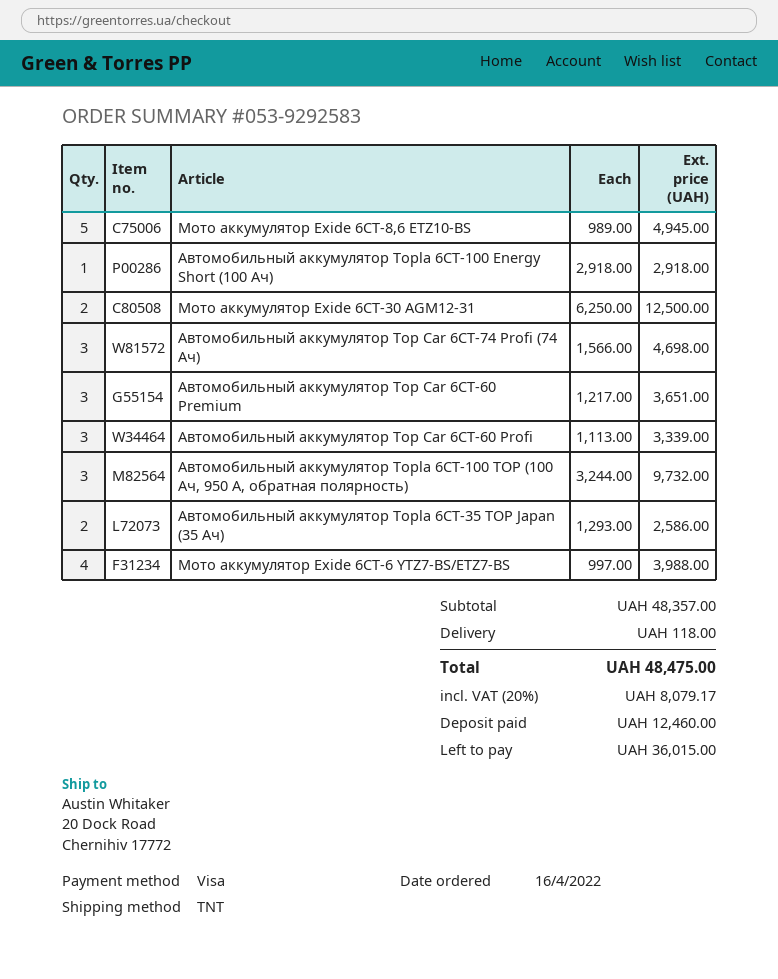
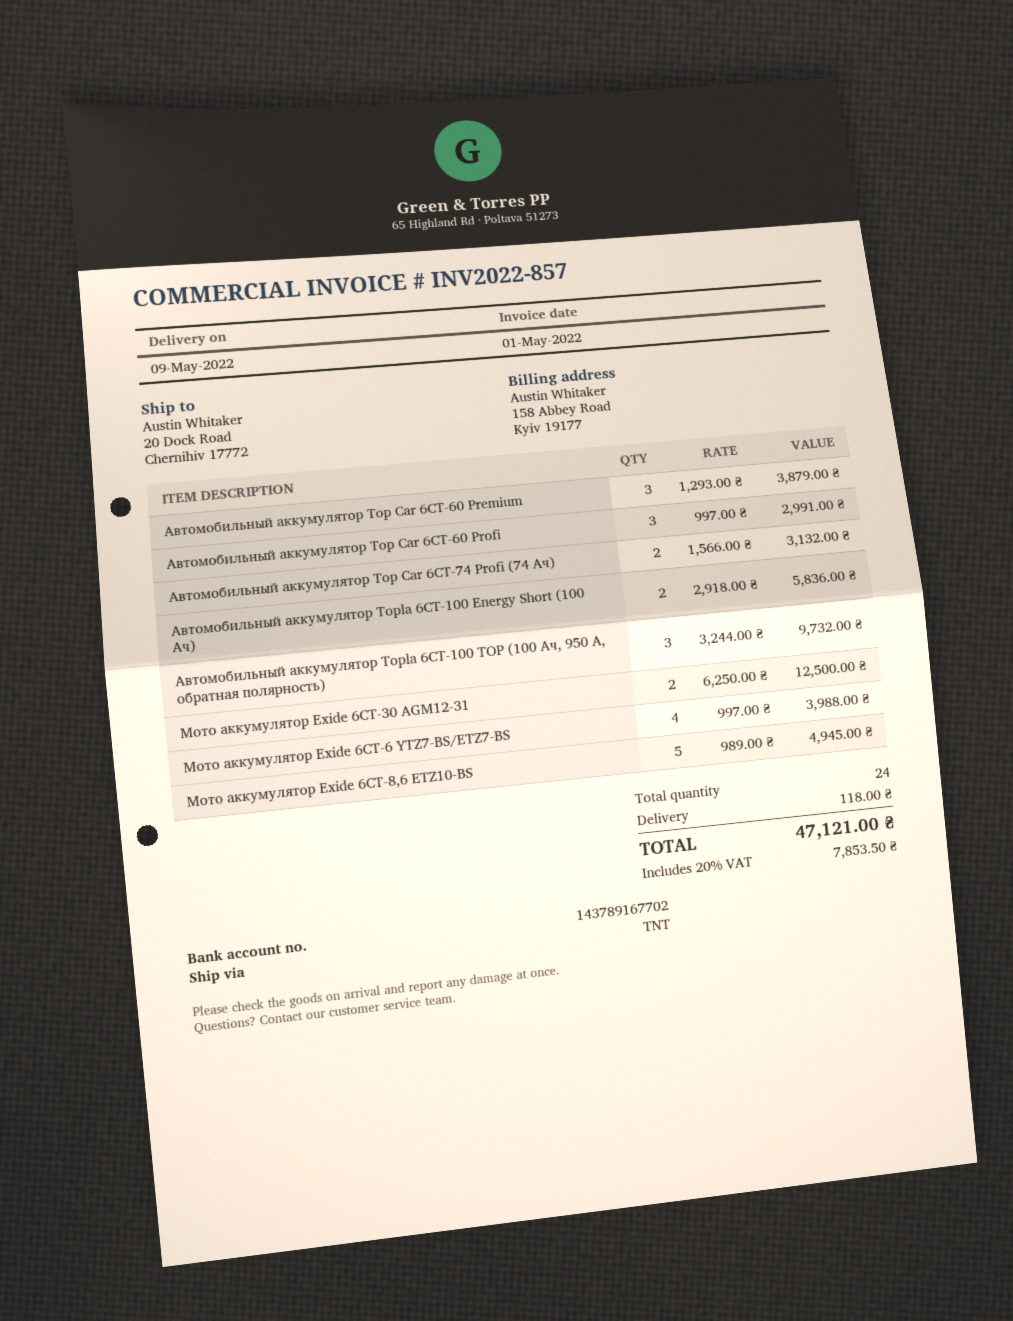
Автомобильный аккумулятор Topla 6СТ-100 Energy Short (100 Ач): 1 x 2918.00 = 2918.00 -> 2 x 2918.00 = 5836.00
Автомобильный аккумулятор Top Car 6СТ-74 Profi (74 Ач): 3 x 1566.00 = 4698.00 -> 2 x 1566.00 = 3132.00
Автомобильный аккумулятор Top Car 6СТ-60 Premium: 3 x 1217.00 = 3651.00 -> 3 x 1293.00 = 3879.00
Автомобильный аккумулятор Top Car 6СТ-60 Profi: 3 x 1113.00 = 3339.00 -> 3 x 997.00 = 2991.00
Автомобильный аккумулятор Topla 6СТ-35 TOP Japan (35 Ач): 2 x 1293.00 = 2586.00 -> none
tax: 20% = 8079.17 -> 20% = 7853.50
total: 48475.00 -> 47121.00

